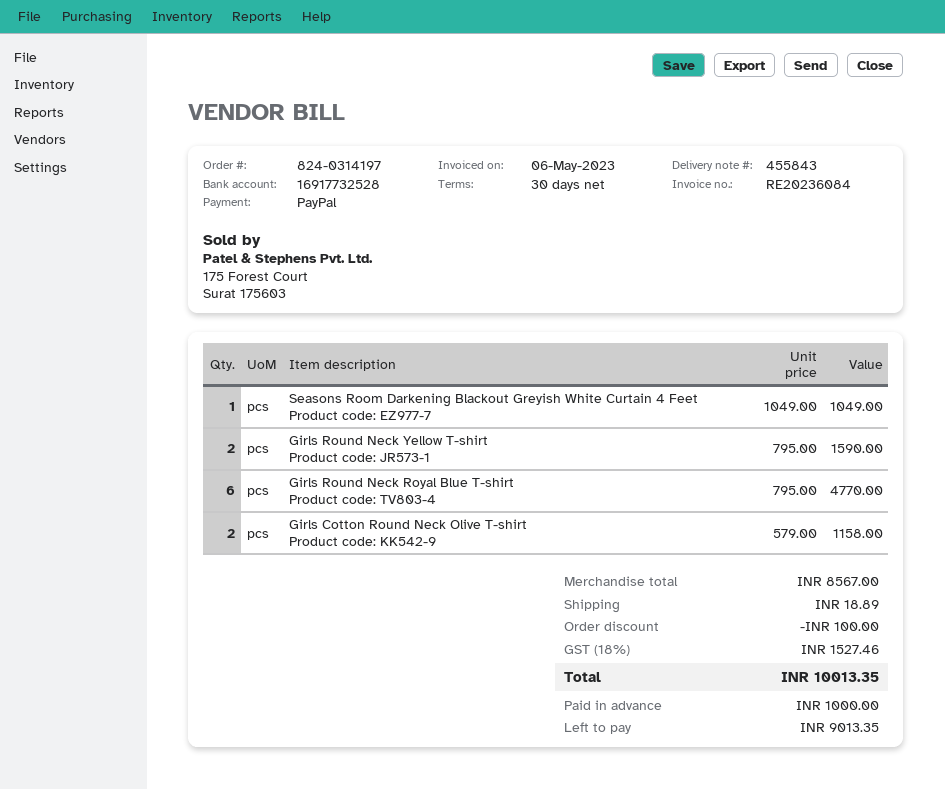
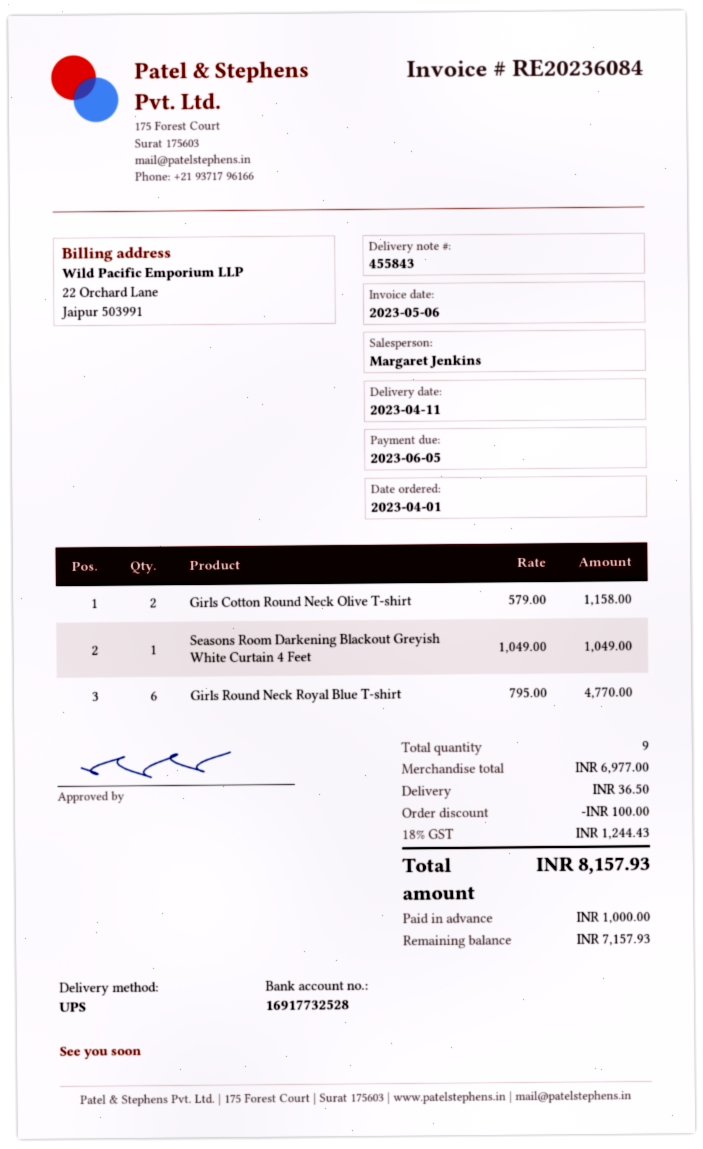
Girls Round Neck Yellow T-shirt: 2 x 795.00 = 1590.00 -> none
subtotal: 8567.00 -> 6977.00
shipping: 18.89 -> 36.50
tax: 18% = 1527.46 -> 18% = 1244.43
total: 10013.35 -> 8157.93
balance: 9013.35 -> 7157.93

